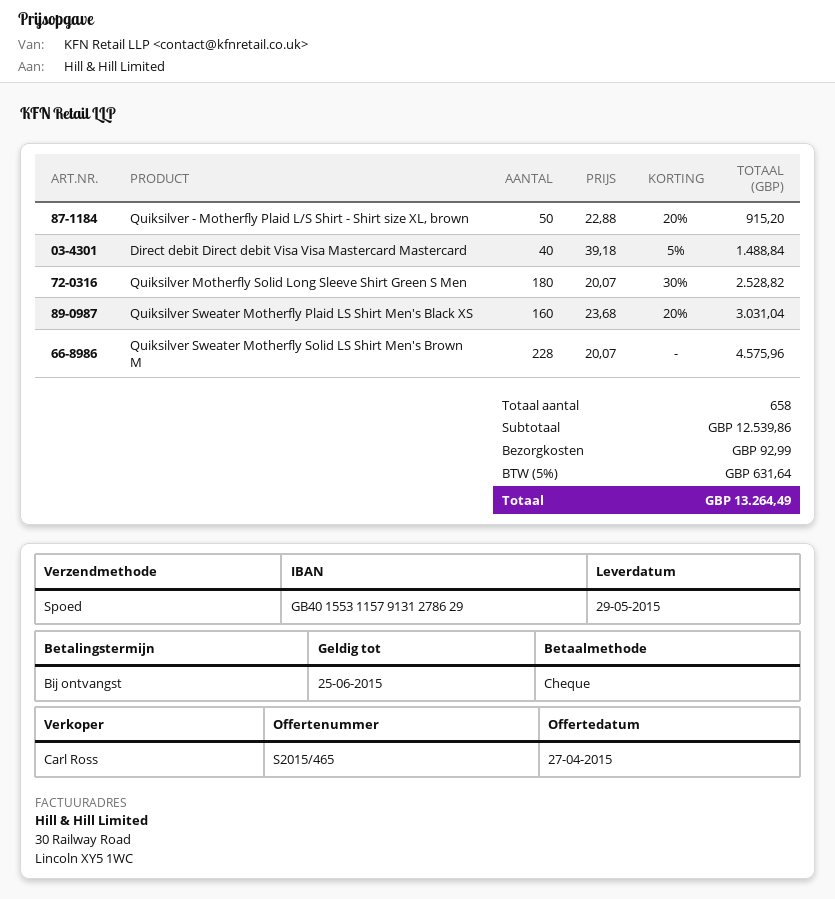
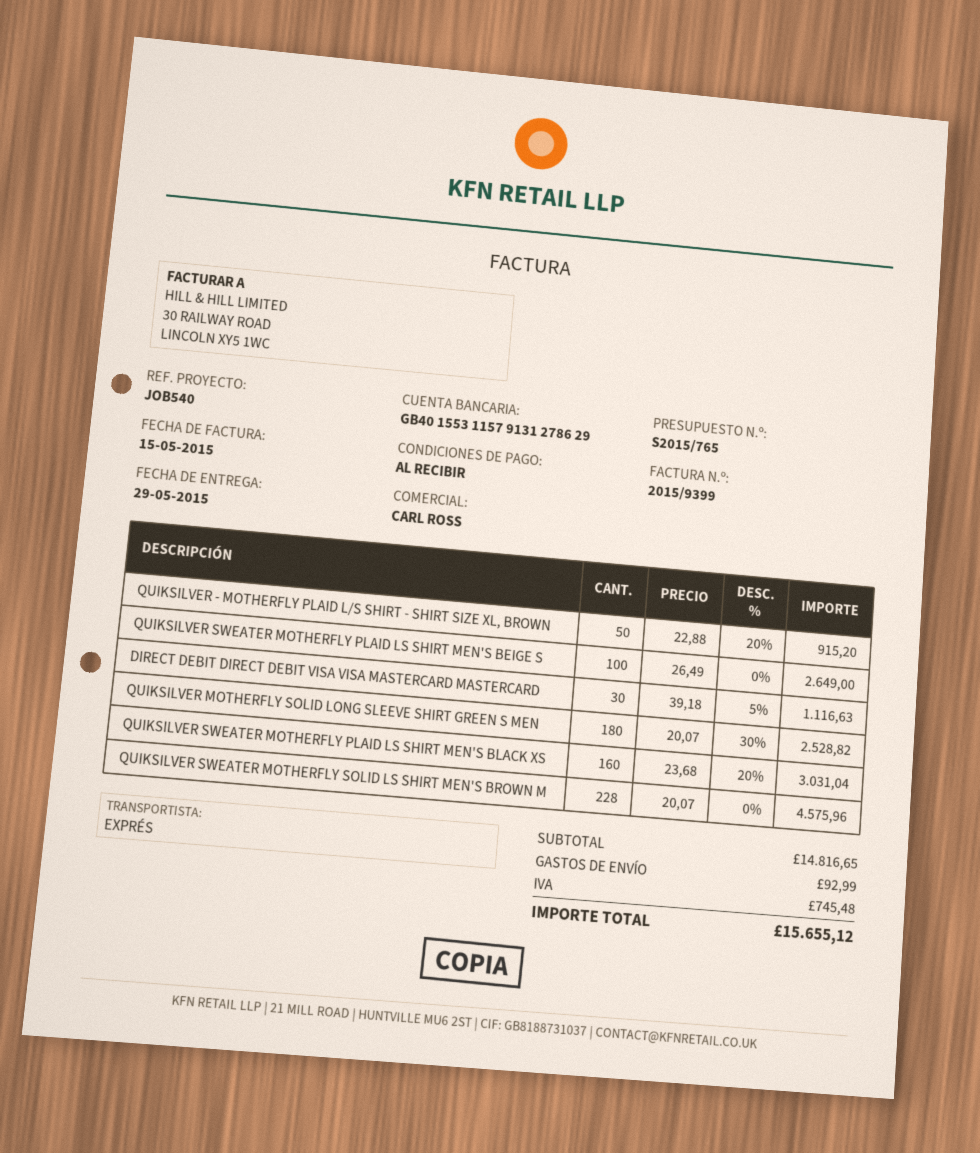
quote number: S2015/465 -> S2015/765
Direct debit Direct debit Visa Visa Mastercard Mastercard: 40 x 39.18 - 5% = 1488.84 -> 30 x 39.18 - 5% = 1116.63
QUIKSILVER SWEATER MOTHERFLY PLAID LS SHIRT MEN'S BEIGE S: none -> 100 x 26.49 = 2649.00
subtotal: 12539.86 -> 14816.65
tax: 631.64 -> 745.48
total: 13264.49 -> 15655.12

